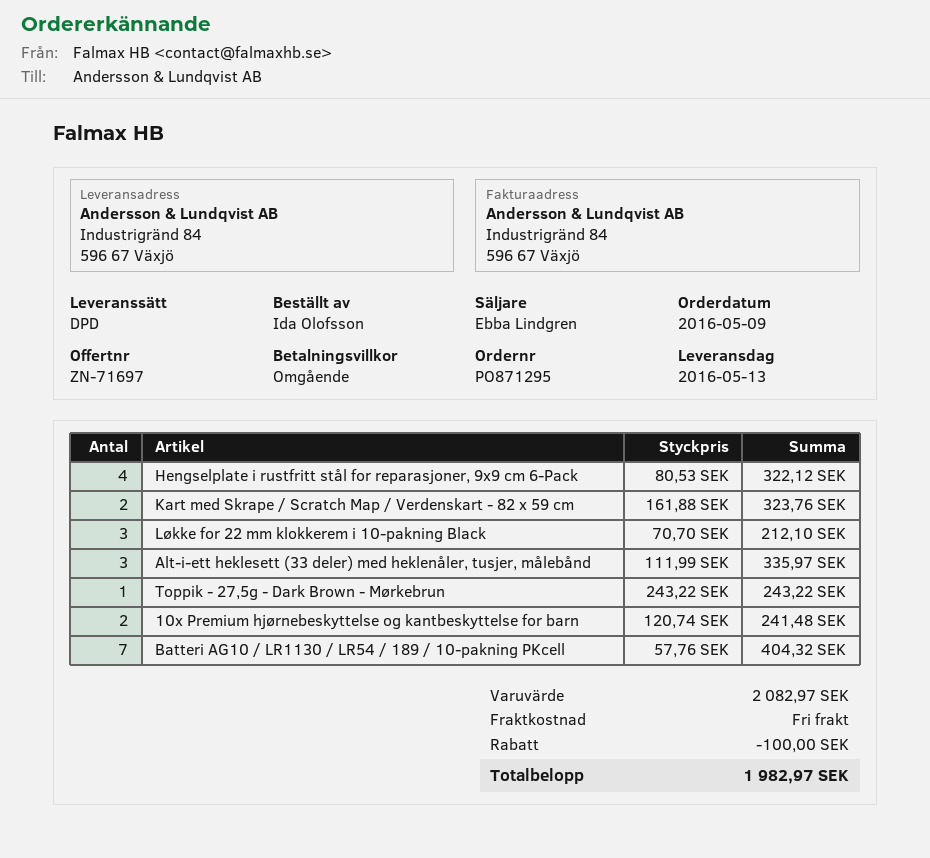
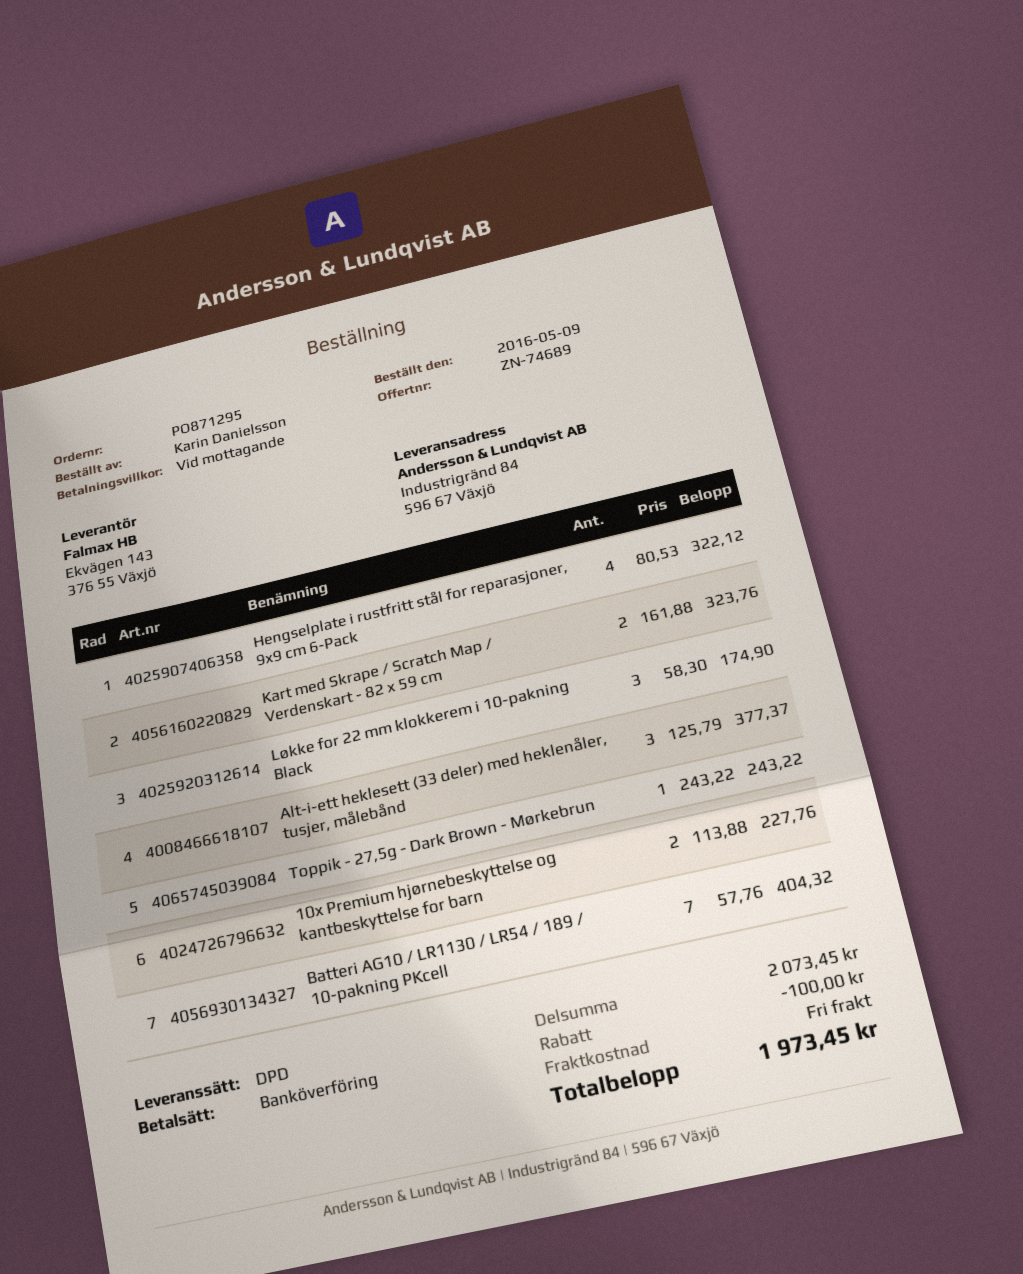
quote number: ZN-71697 -> ZN-74689
ordered by: Ida Olofsson -> Karin Danielsson
Løkke for 22 mm klokkerem i 10-pakning Black: 3 x 70.70 = 212.10 -> 3 x 58.30 = 174.90
Alt-i-ett heklesett (33 deler) med heklenåler, tusjer, målebånd: 3 x 111.99 = 335.97 -> 3 x 125.79 = 377.37
10x Premium hjørnebeskyttelse og kantbeskyttelse for barn: 2 x 120.74 = 241.48 -> 2 x 113.88 = 227.76
subtotal: 2082.97 -> 2073.45
total: 1982.97 -> 1973.45

